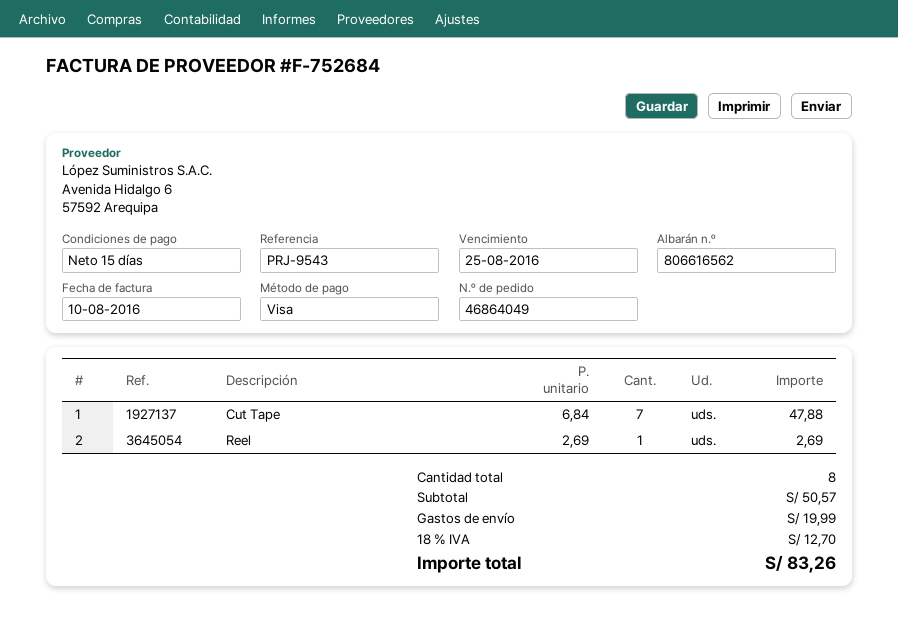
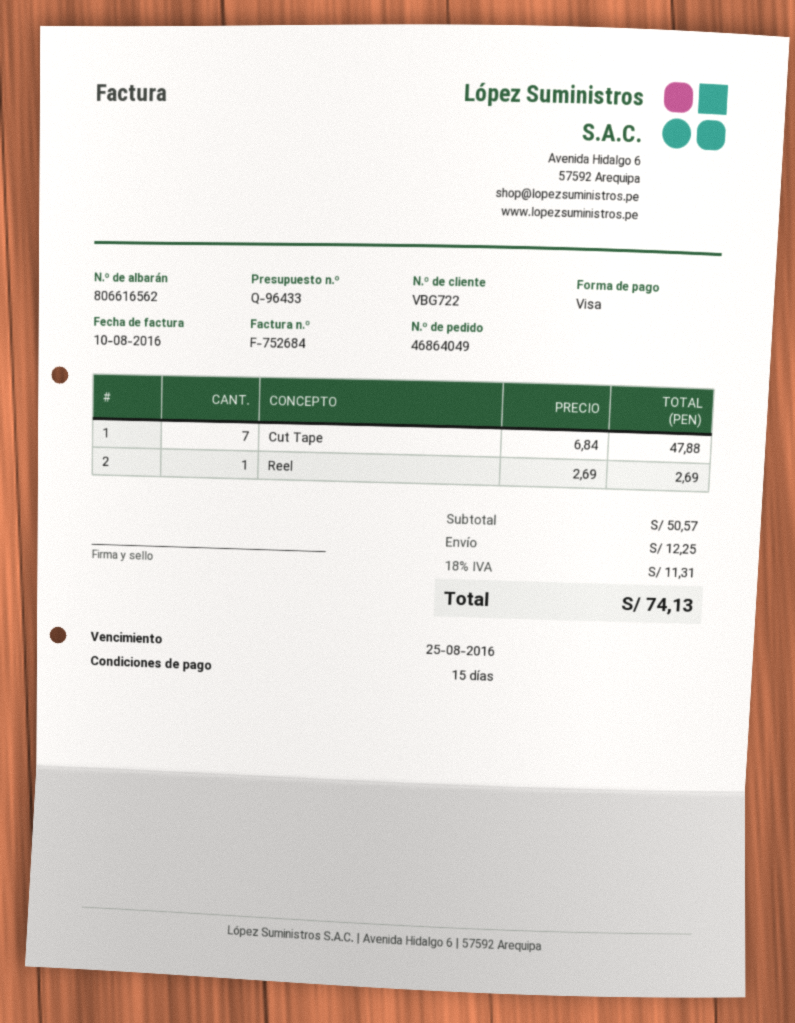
shipping: 19.99 -> 12.25
tax: 18% = 12.70 -> 18% = 11.31
total: 83.26 -> 74.13

